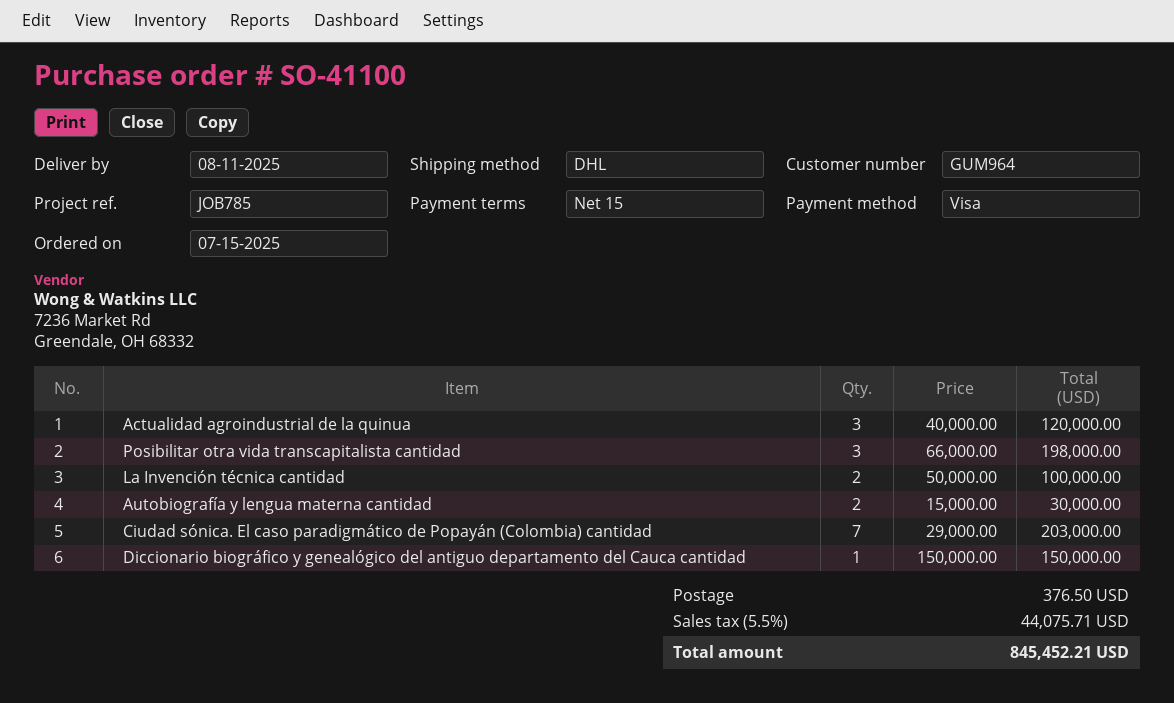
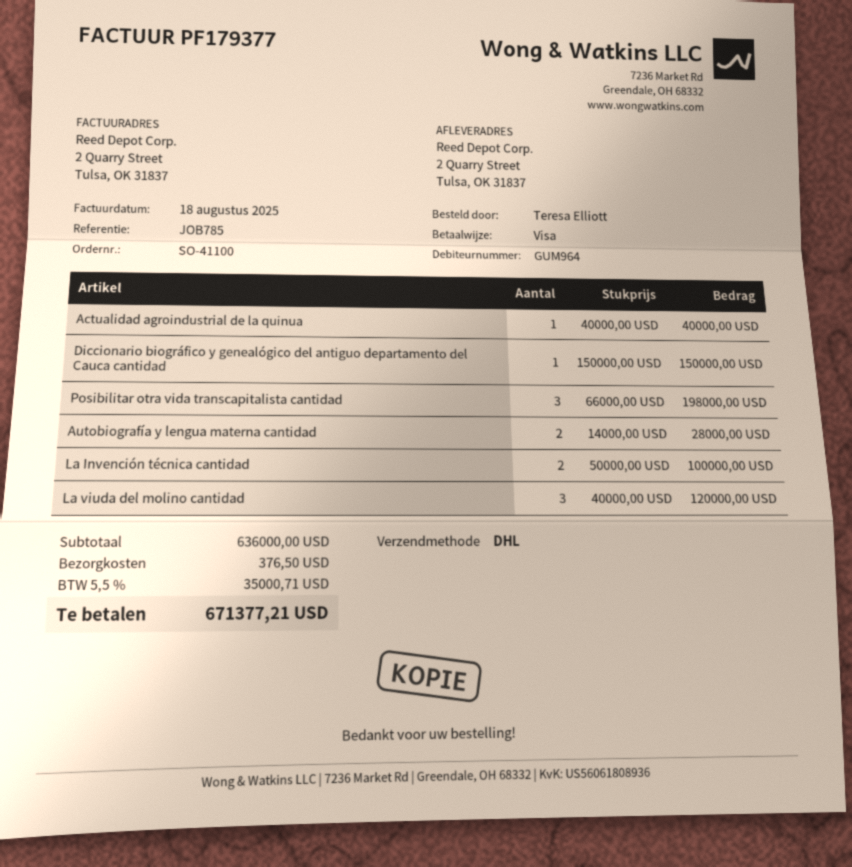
Actualidad agroindustrial de la quinua: 3 x 40000.00 = 120000.00 -> 1 x 40000.00 = 40000.00
Autobiografía y lengua materna cantidad: 2 x 15000.00 = 30000.00 -> 2 x 14000.00 = 28000.00
Ciudad sónica. El caso paradigmático de Popayán (Colombia) cantidad: 7 x 29000.00 = 203000.00 -> none
La viuda del molino cantidad: none -> 3 x 40000.00 = 120000.00
tax: 5.5% = 44075.71 -> 5.5% = 35000.71
total: 845452.21 -> 671377.21

